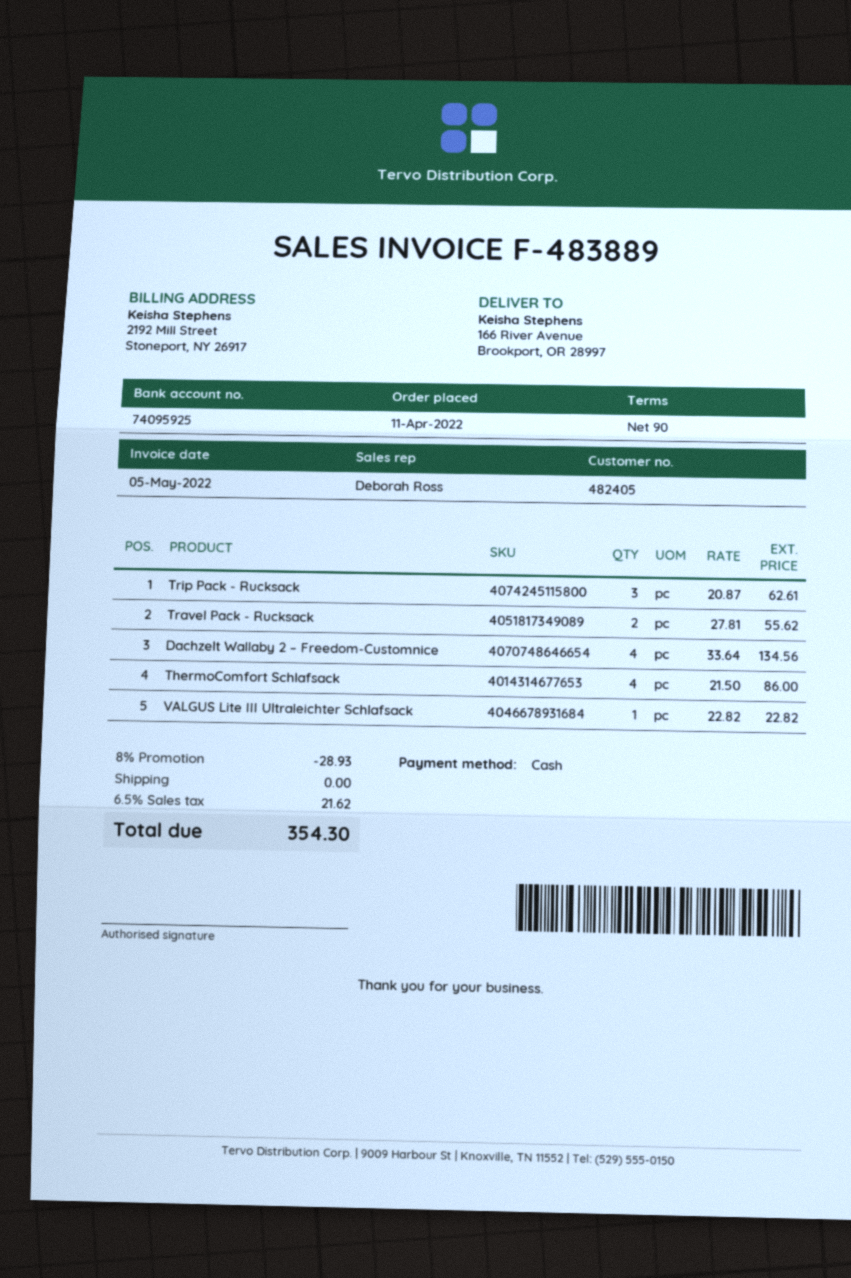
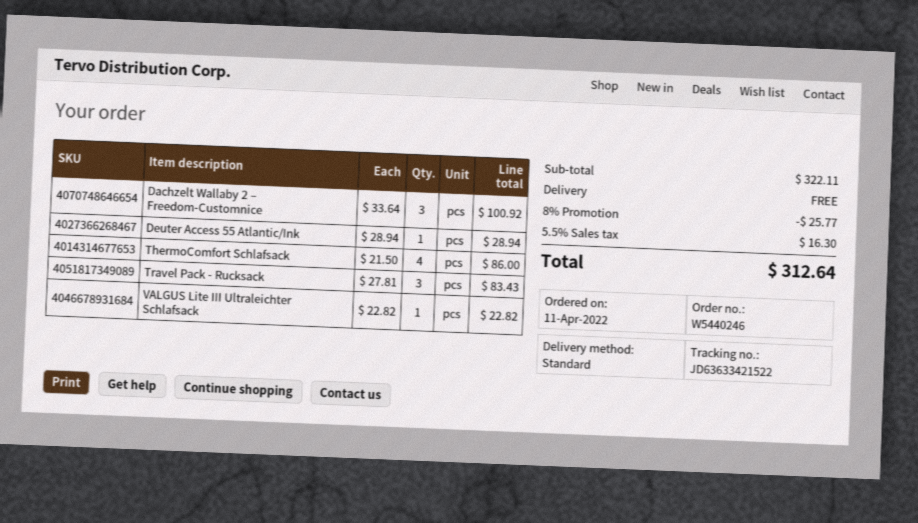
Trip Pack - Rucksack: 3 x 20.87 = 62.61 -> none
Travel Pack - Rucksack: 2 x 27.81 = 55.62 -> 3 x 27.81 = 83.43
Dachzelt Wallaby 2 – Freedom-Customnice: 4 x 33.64 = 134.56 -> 3 x 33.64 = 100.92
Deuter Access 55 Atlantic/Ink: none -> 1 x 28.94 = 28.94
discount: 8% = 28.93 -> 8% = 25.77
tax: 6.5% = 21.62 -> 5.5% = 16.30
total: 354.30 -> 312.64

